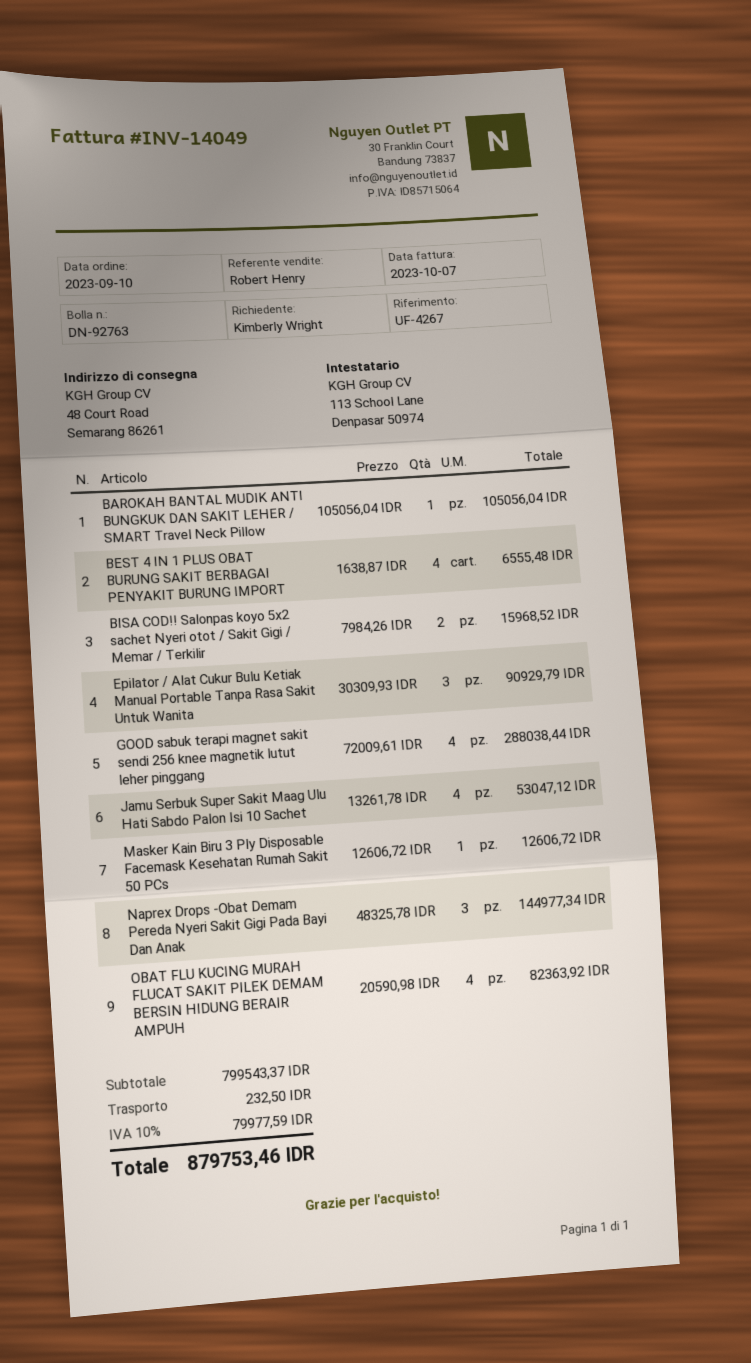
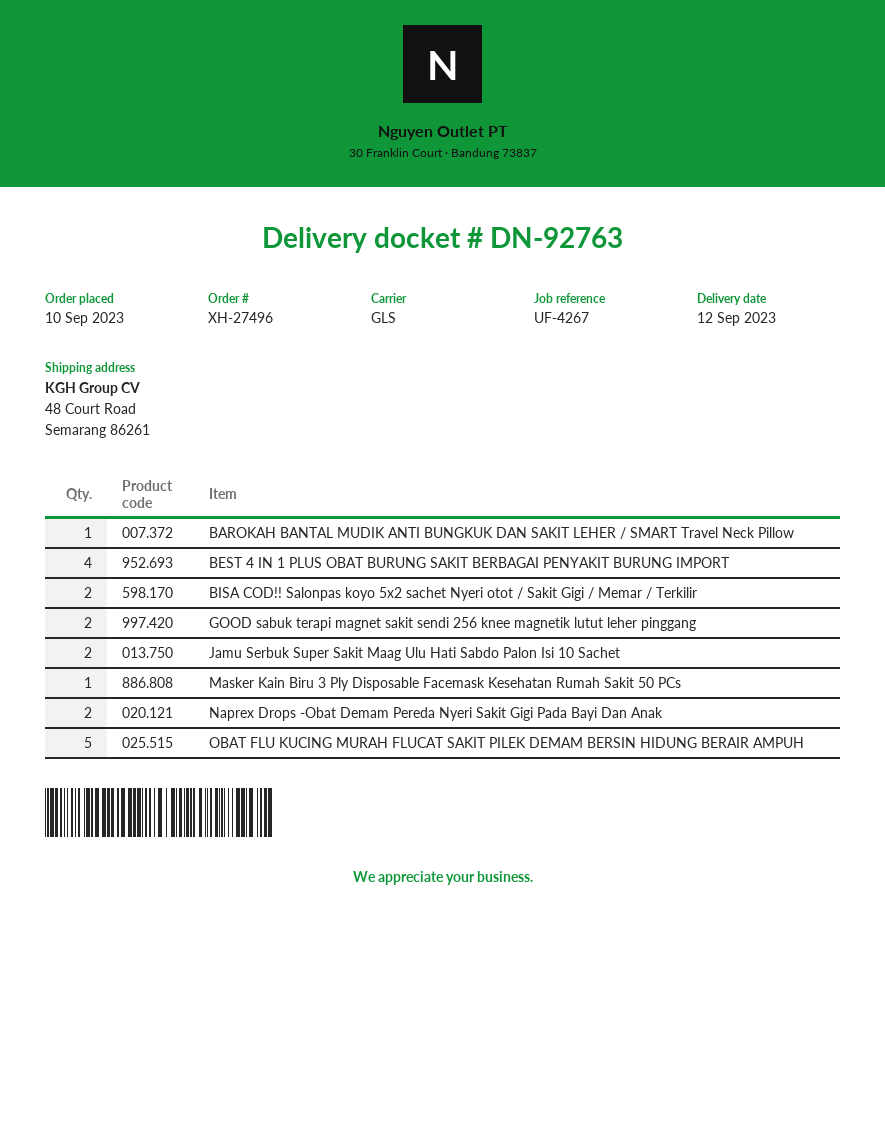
Epilator / Alat Cukur Bulu Ketiak Manual Portable Tanpa Rasa Sakit Untuk Wanita: 3 -> none
GOOD sabuk terapi magnet sakit sendi 256 knee magnetik lutut leher pinggang: 4 -> 2
Jamu Serbuk Super Sakit Maag Ulu Hati Sabdo Palon Isi 10 Sachet: 4 -> 2
Naprex Drops -Obat Demam Pereda Nyeri Sakit Gigi Pada Bayi Dan Anak: 3 -> 2
OBAT FLU KUCING MURAH FLUCAT SAKIT PILEK DEMAM BERSIN HIDUNG BERAIR AMPUH: 4 -> 5

